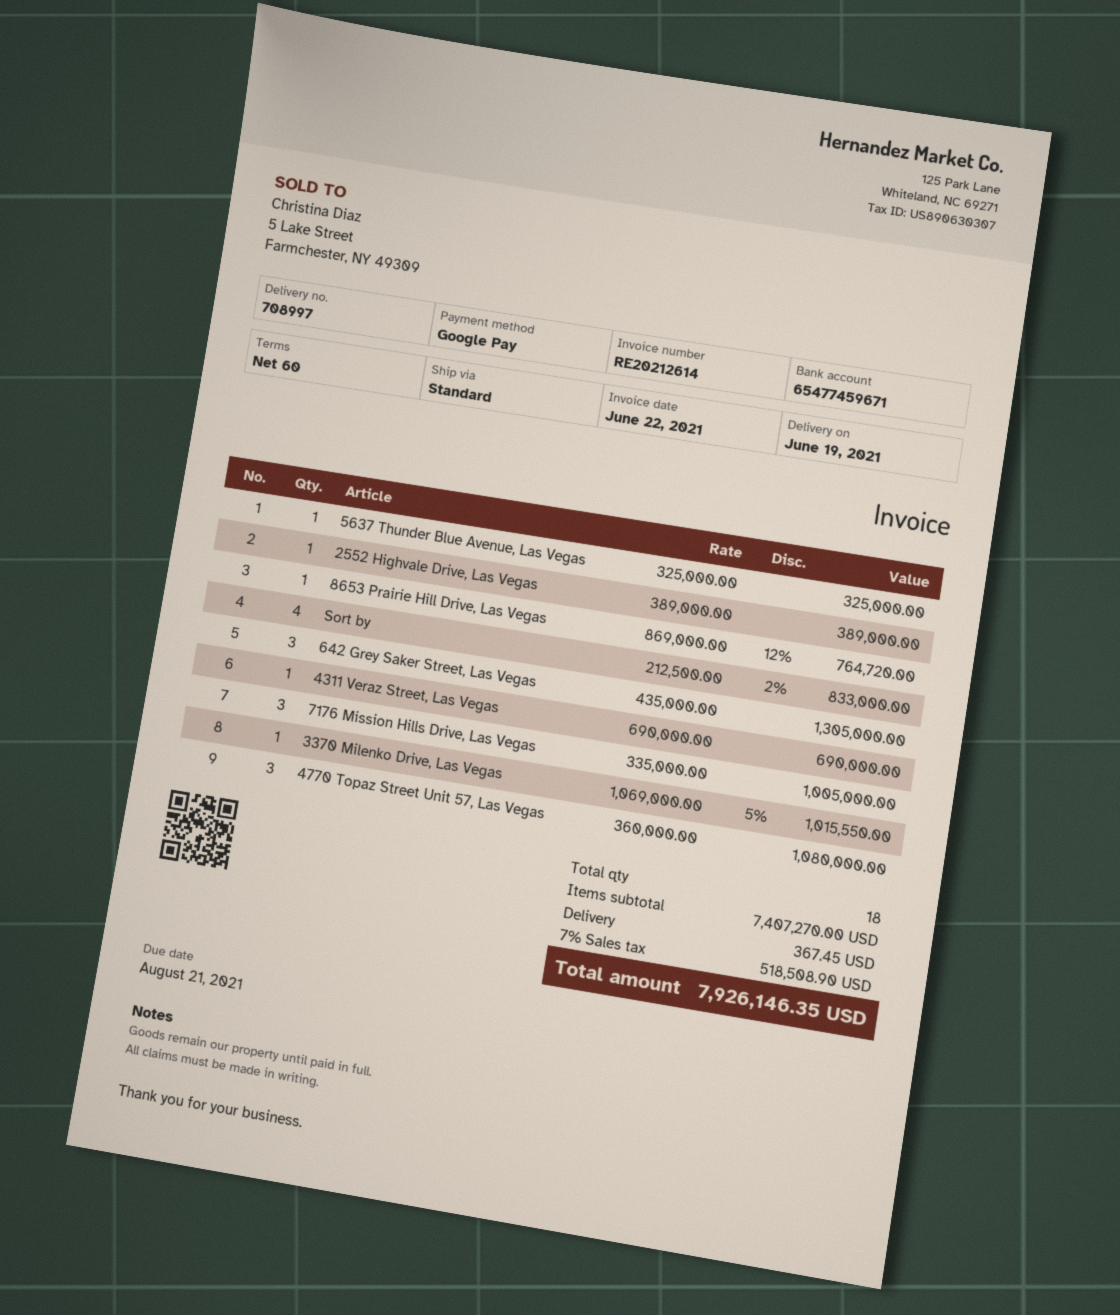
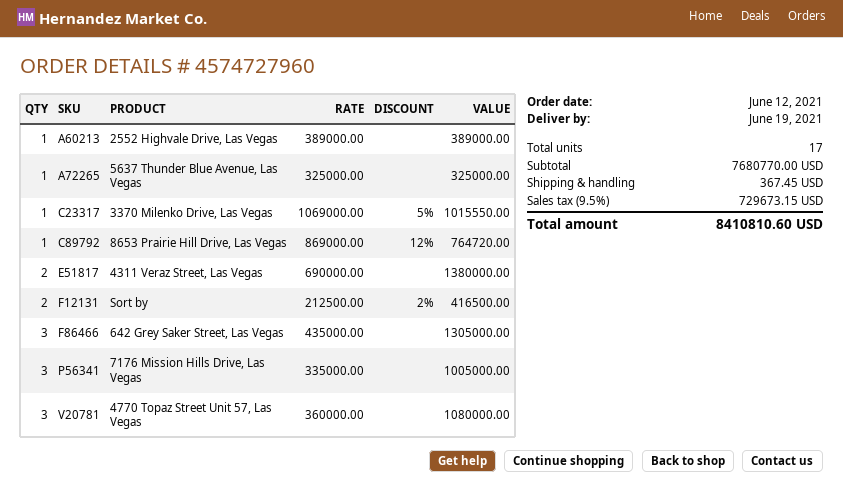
Sort by: 4 x 212500.00 - 2% = 833000.00 -> 2 x 212500.00 - 2% = 416500.00
4311 Veraz Street, Las Vegas: 1 x 690000.00 = 690000.00 -> 2 x 690000.00 = 1380000.00
total quantity: 18 -> 17
subtotal: 7407270.00 -> 7680770.00
tax: 7% = 518508.90 -> 9.5% = 729673.15
total: 7926146.35 -> 8410810.60

